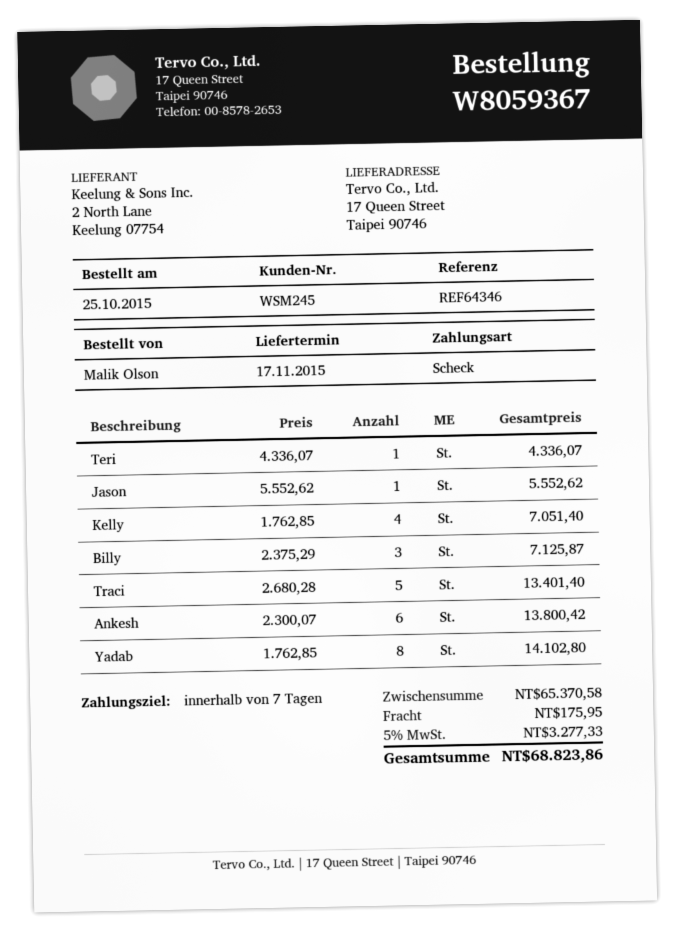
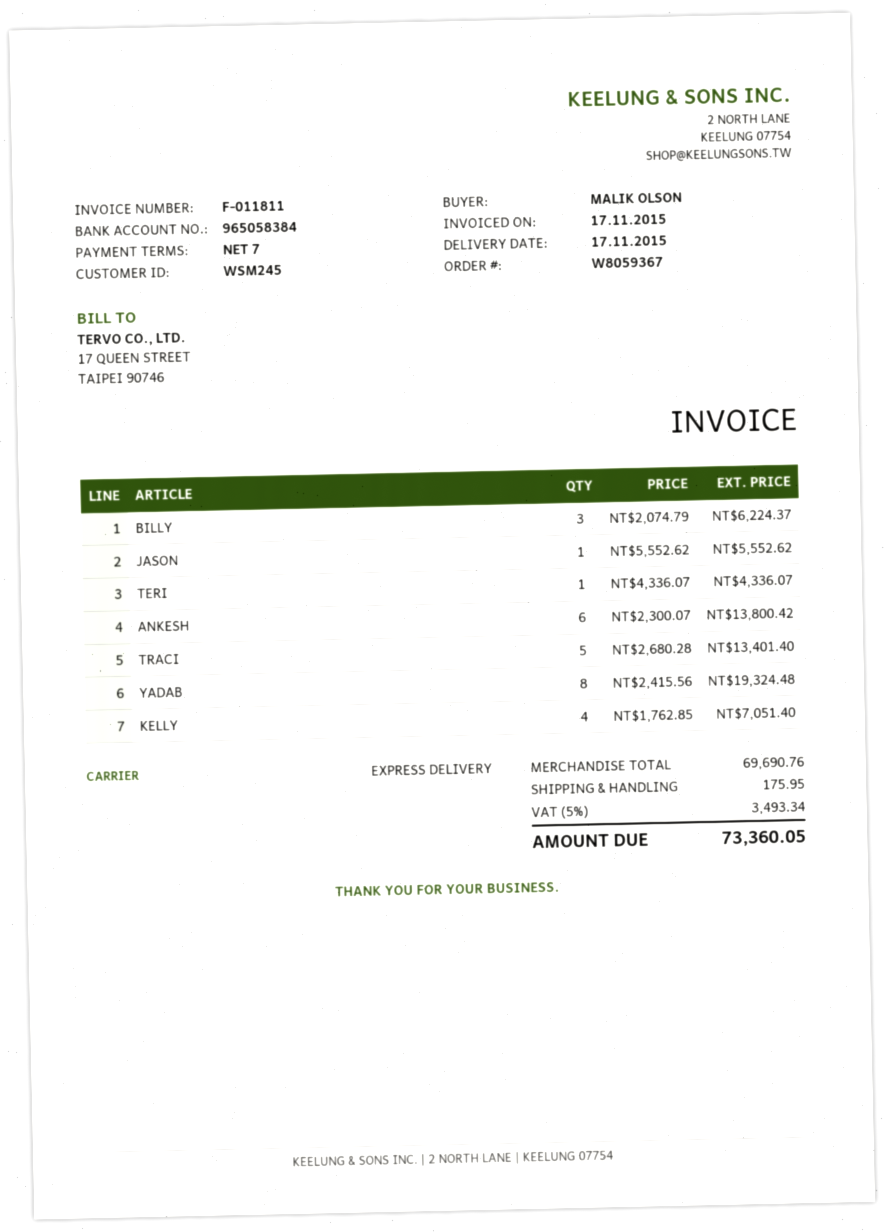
Billy: 3 x 2375.29 = 7125.87 -> 3 x 2074.79 = 6224.37
Yadab: 8 x 1762.85 = 14102.80 -> 8 x 2415.56 = 19324.48
subtotal: 65370.58 -> 69690.76
tax: 5% = 3277.33 -> 5% = 3493.34
total: 68823.86 -> 73360.05

